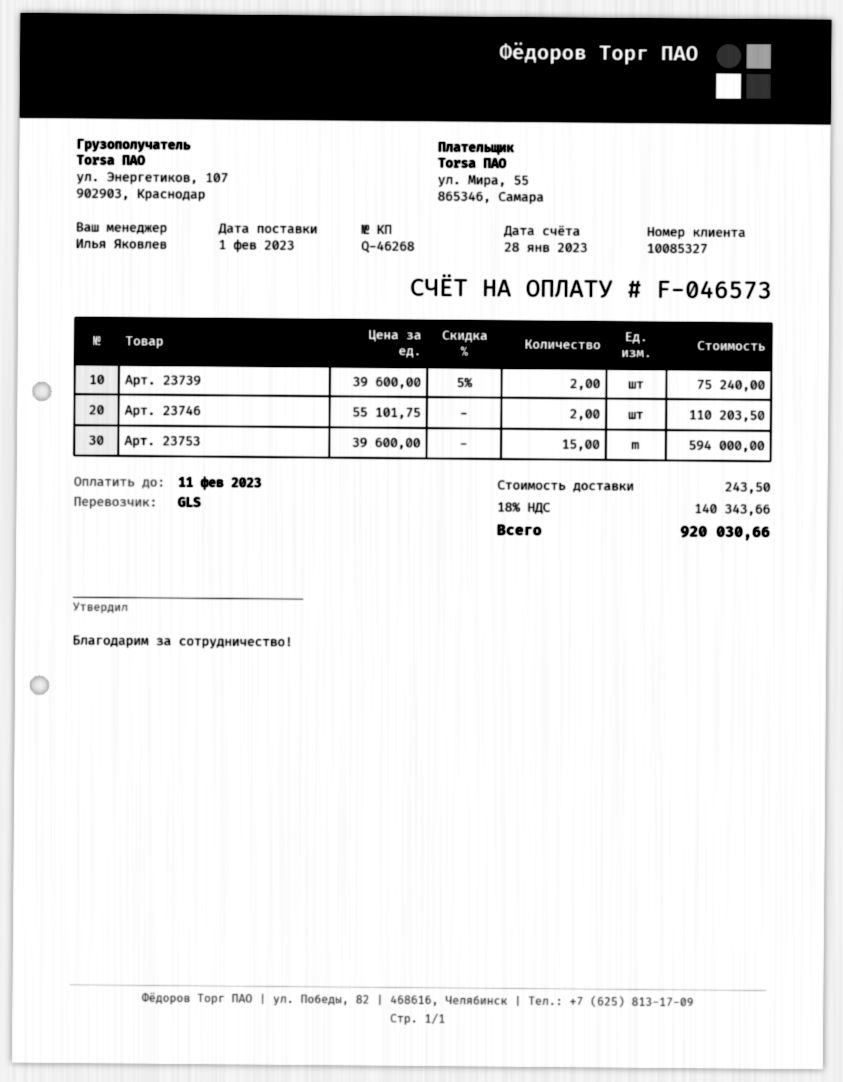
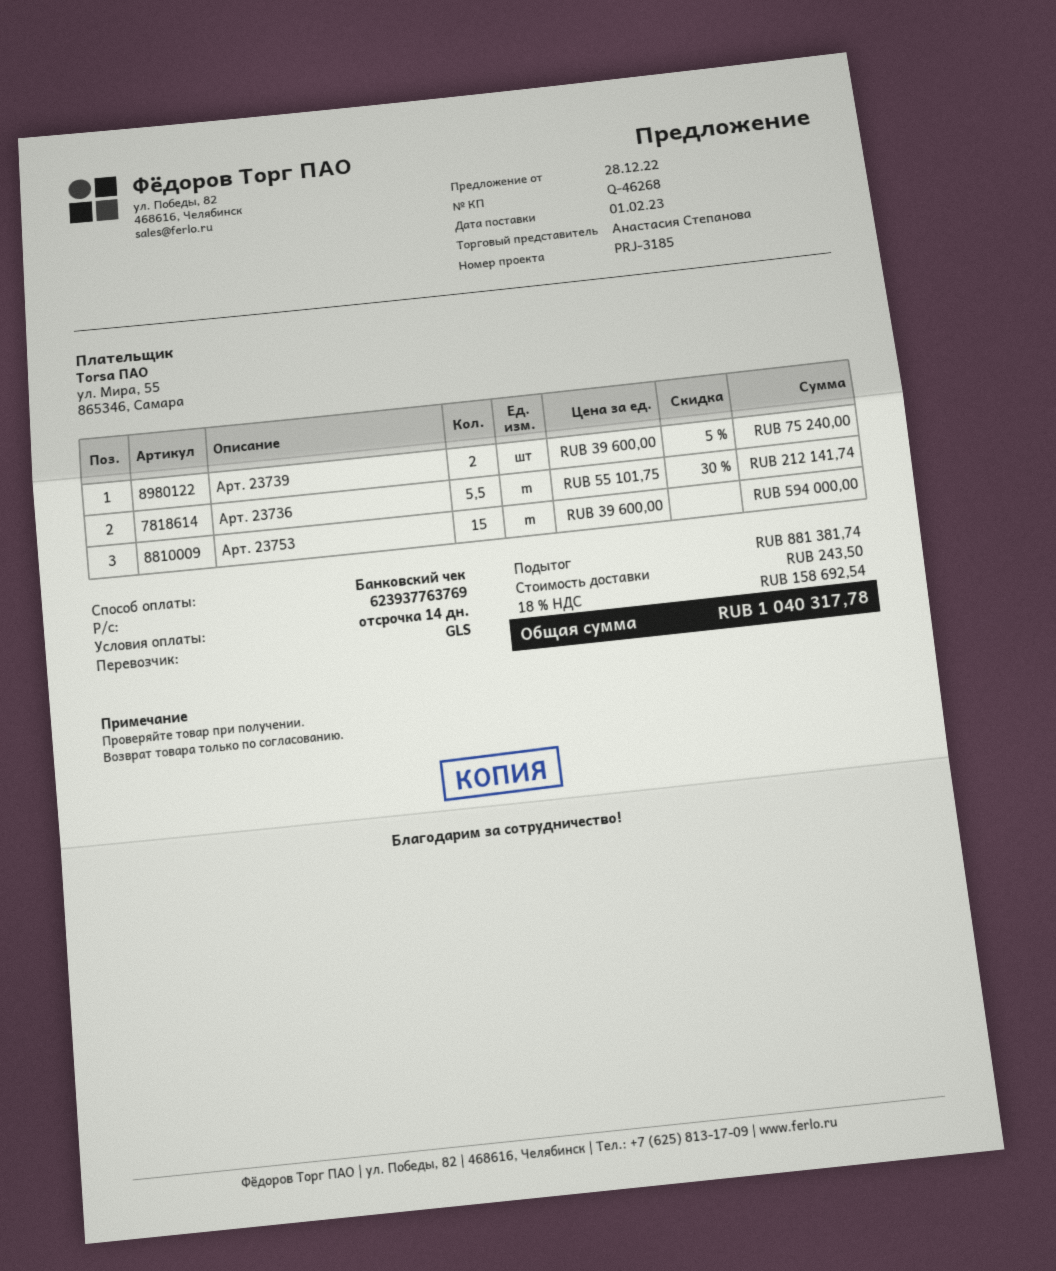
sales rep: Илья Яковлев -> Анастасия Степанова
Арт. 23746: 2 x 55101.75 = 110203.50 -> none
Арт. 23736: none -> 5.5 x 55101.75 - 30% = 212141.74
tax: 18% = 140343.66 -> 18% = 158692.54
total: 920030.66 -> 1040317.78

